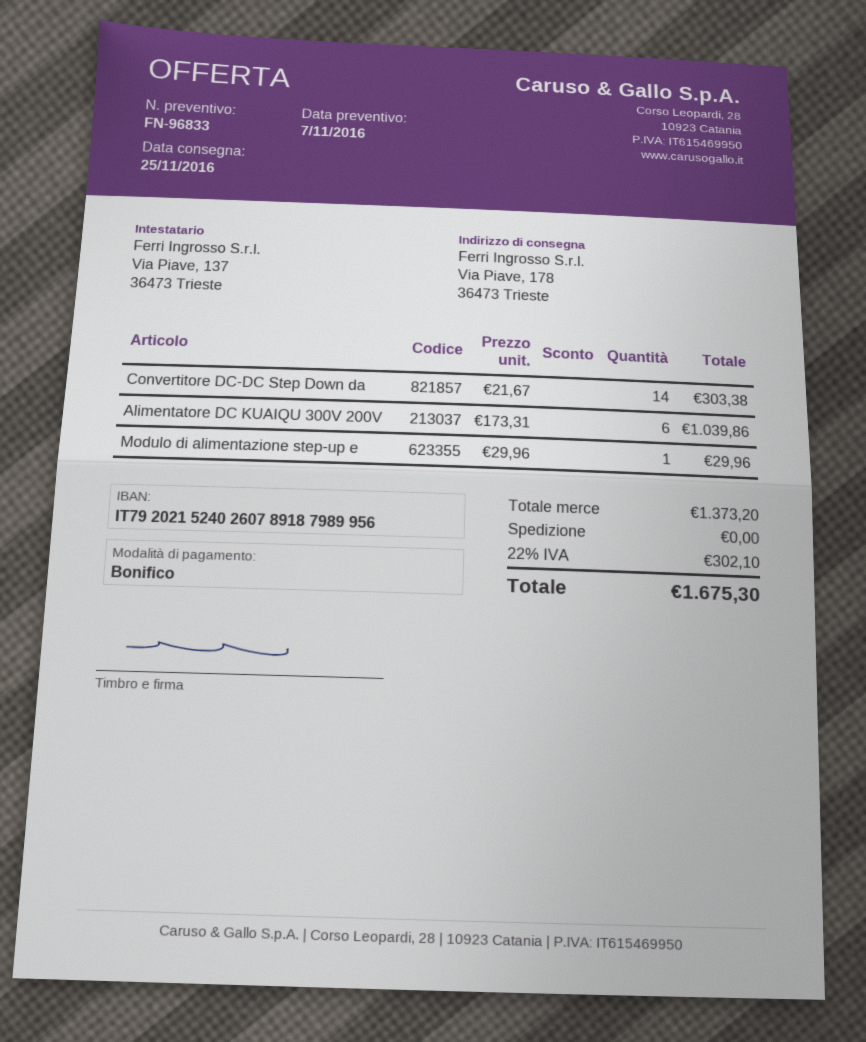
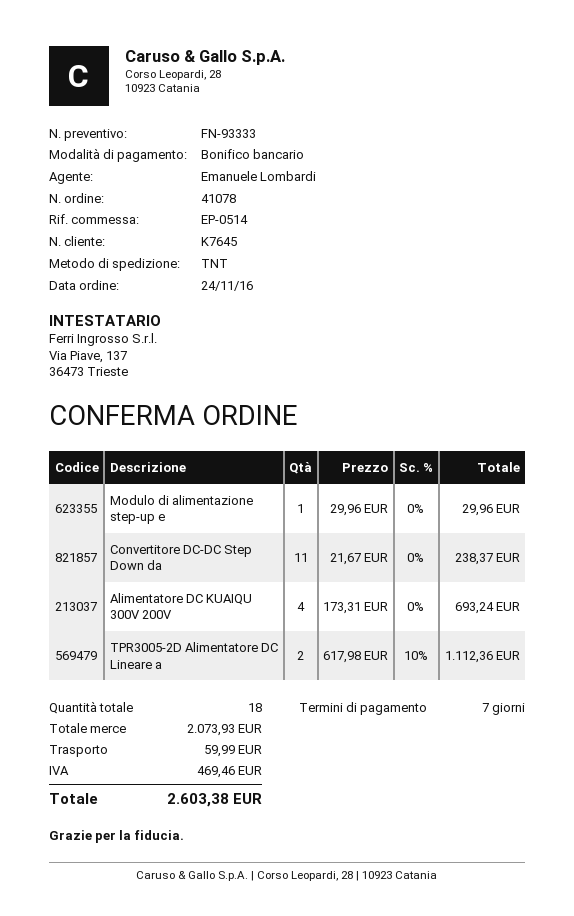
quote number: FN-96833 -> FN-93333
Convertitore DC-DC Step Down da: 14 x 21.67 = 303.38 -> 11 x 21.67 = 238.37
Alimentatore DC KUAIQU 300V 200V: 6 x 173.31 = 1039.86 -> 4 x 173.31 = 693.24
TPR3005-2D Alimentatore DC Lineare a: none -> 2 x 617.98 - 10% = 1112.36
subtotal: 1373.20 -> 2073.93
shipping: 0.00 -> 59.99
tax: 302.10 -> 469.46
total: 1675.30 -> 2603.38

